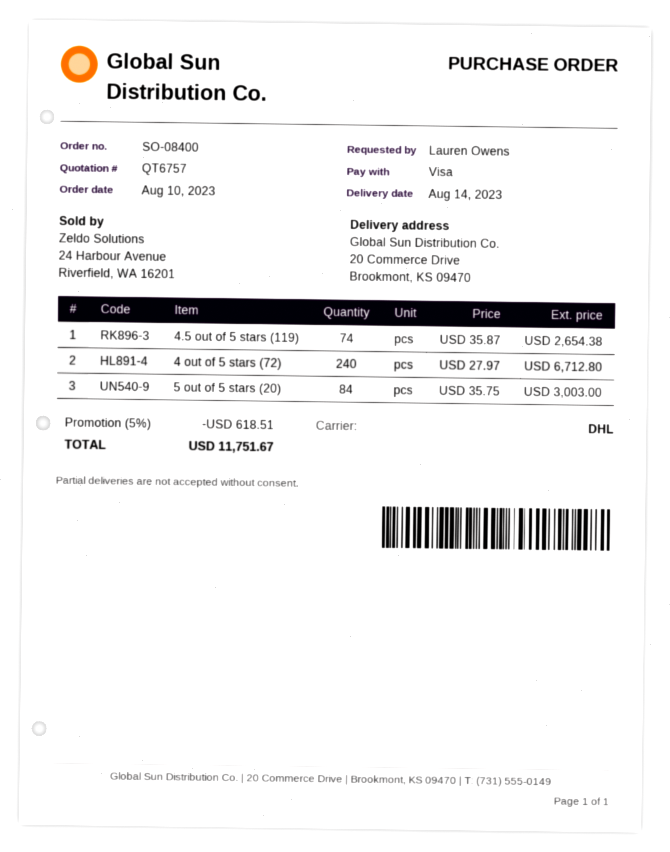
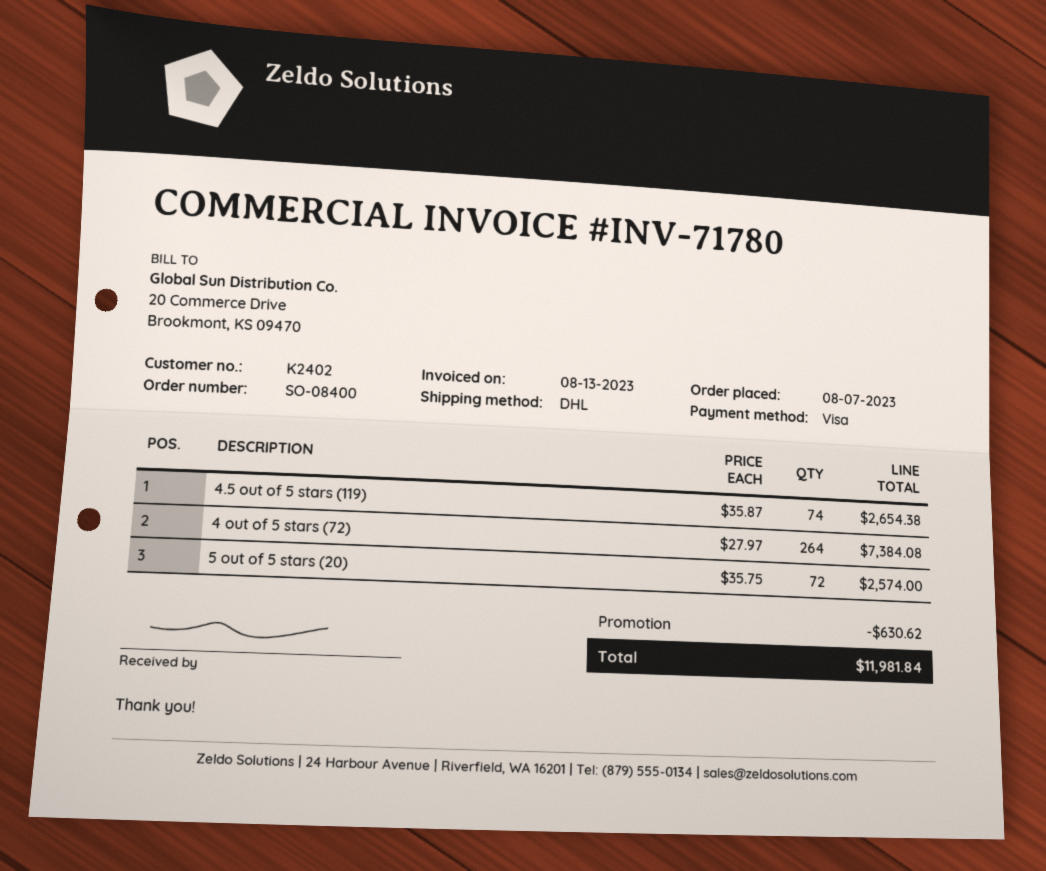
order date: 2023-08-10 -> 2023-08-07
4 out of 5 stars (72): 240 x 27.97 = 6712.80 -> 264 x 27.97 = 7384.08
5 out of 5 stars (20): 84 x 35.75 = 3003.00 -> 72 x 35.75 = 2574.00
discount: 618.51 -> 630.62
total: 11751.67 -> 11981.84

